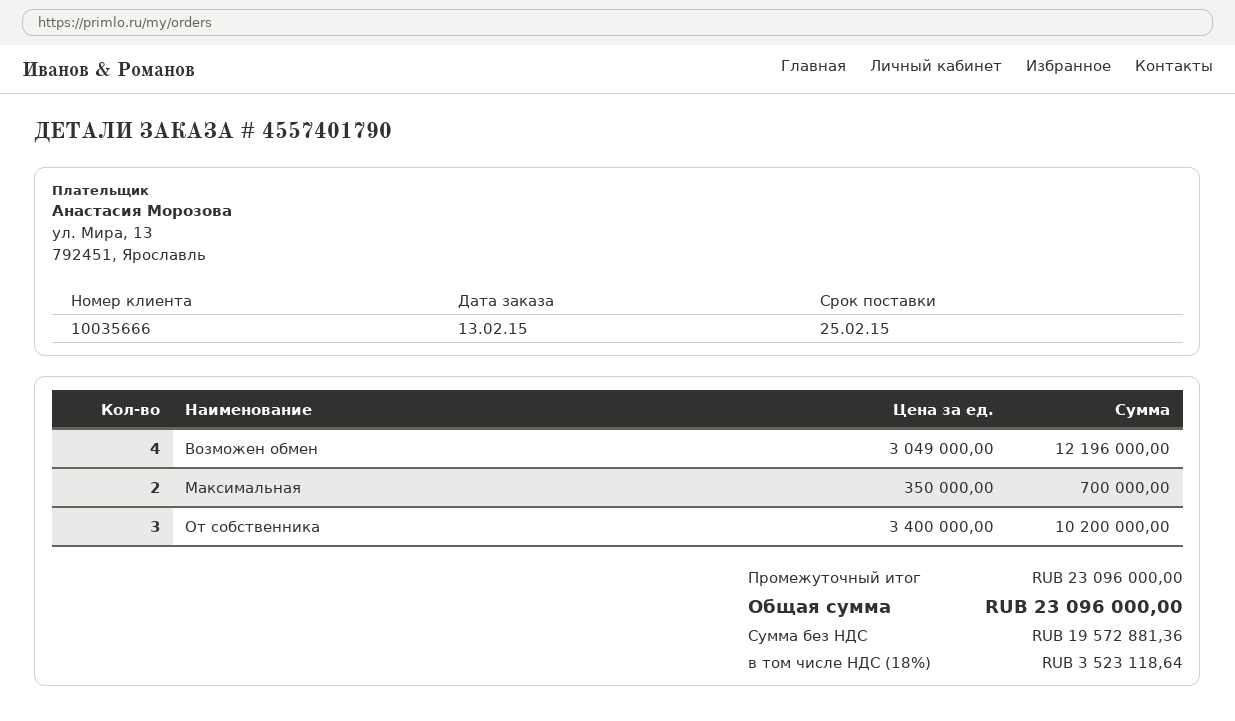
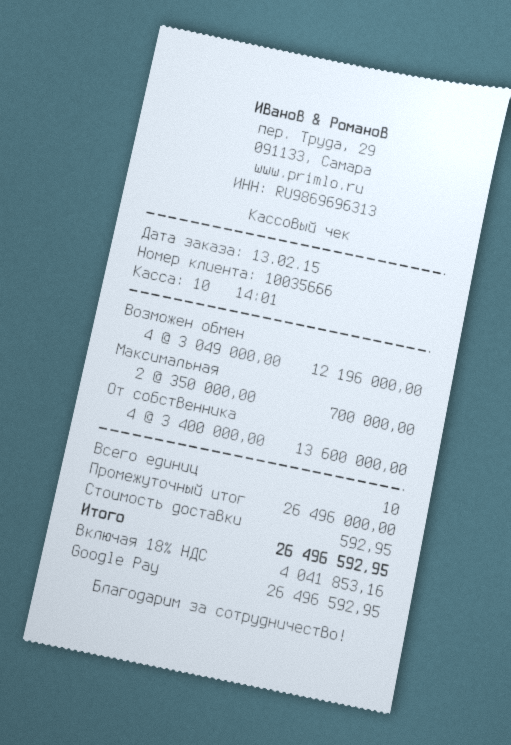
От собственника: 3 x 3400000.00 = 10200000.00 -> 4 x 3400000.00 = 13600000.00
subtotal: 23096000.00 -> 26496000.00
shipping: none -> 592.95
tax: 18% = 3523118.64 -> 18% = 4041853.16
total: 23096000.00 -> 26496592.95

